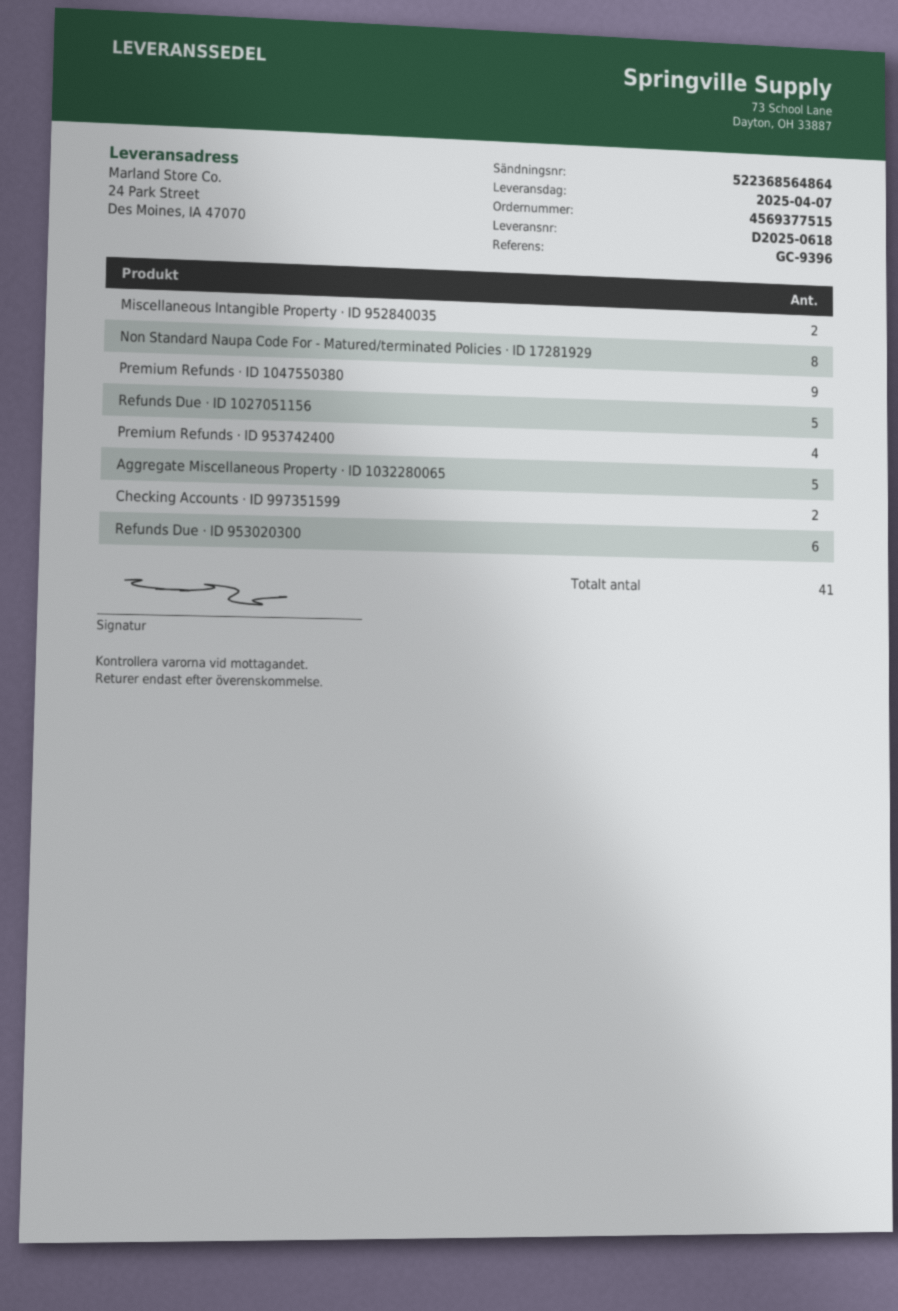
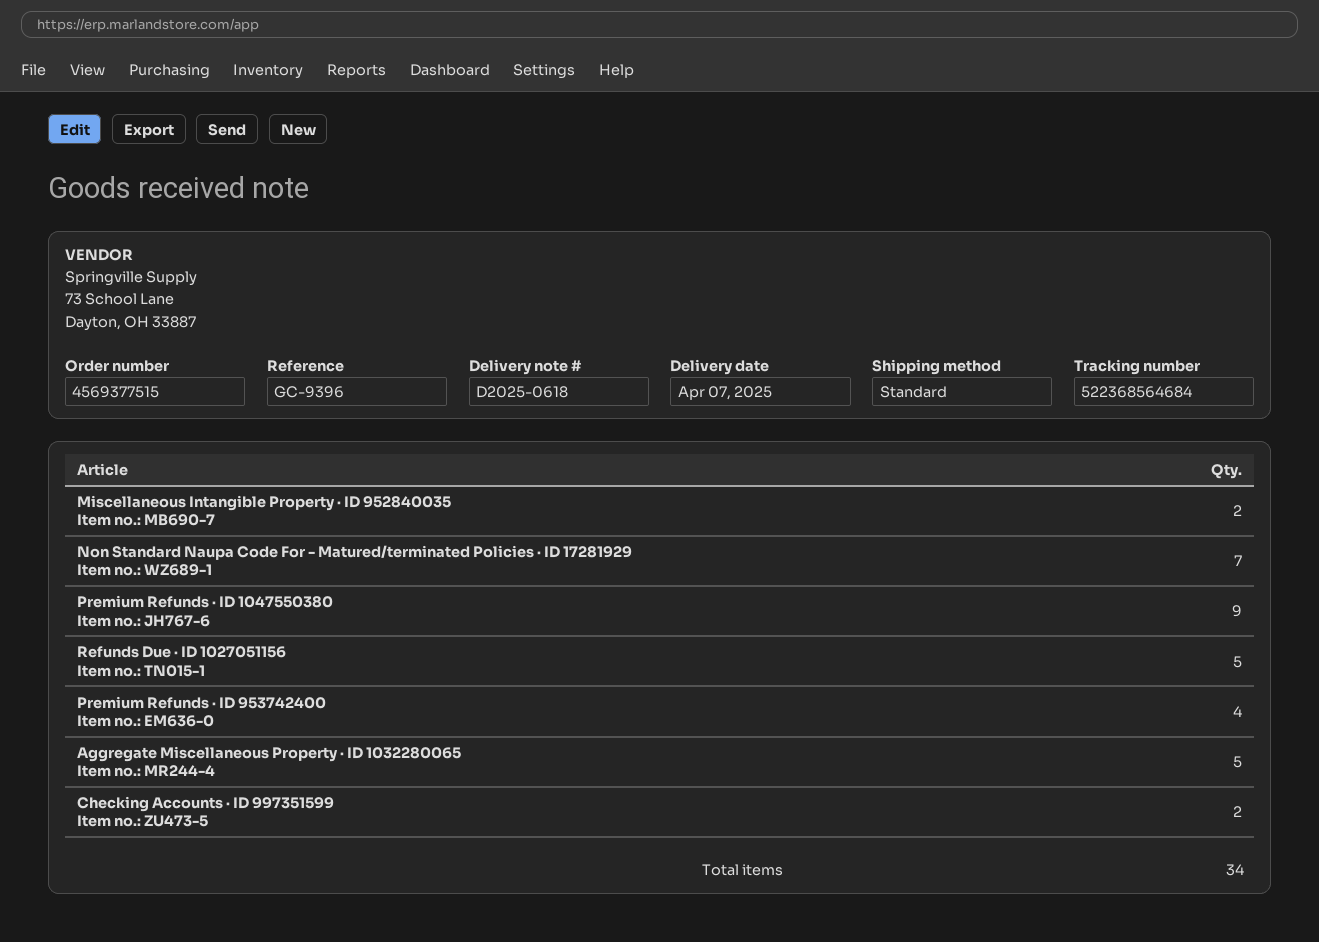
tracking number: 522368564864 -> 522368564684
Non Standard Naupa Code For - Matured/terminated Policies · ID 17281929: 8 -> 7
Refunds Due · ID 953020300: 6 -> none
total quantity: 41 -> 34

